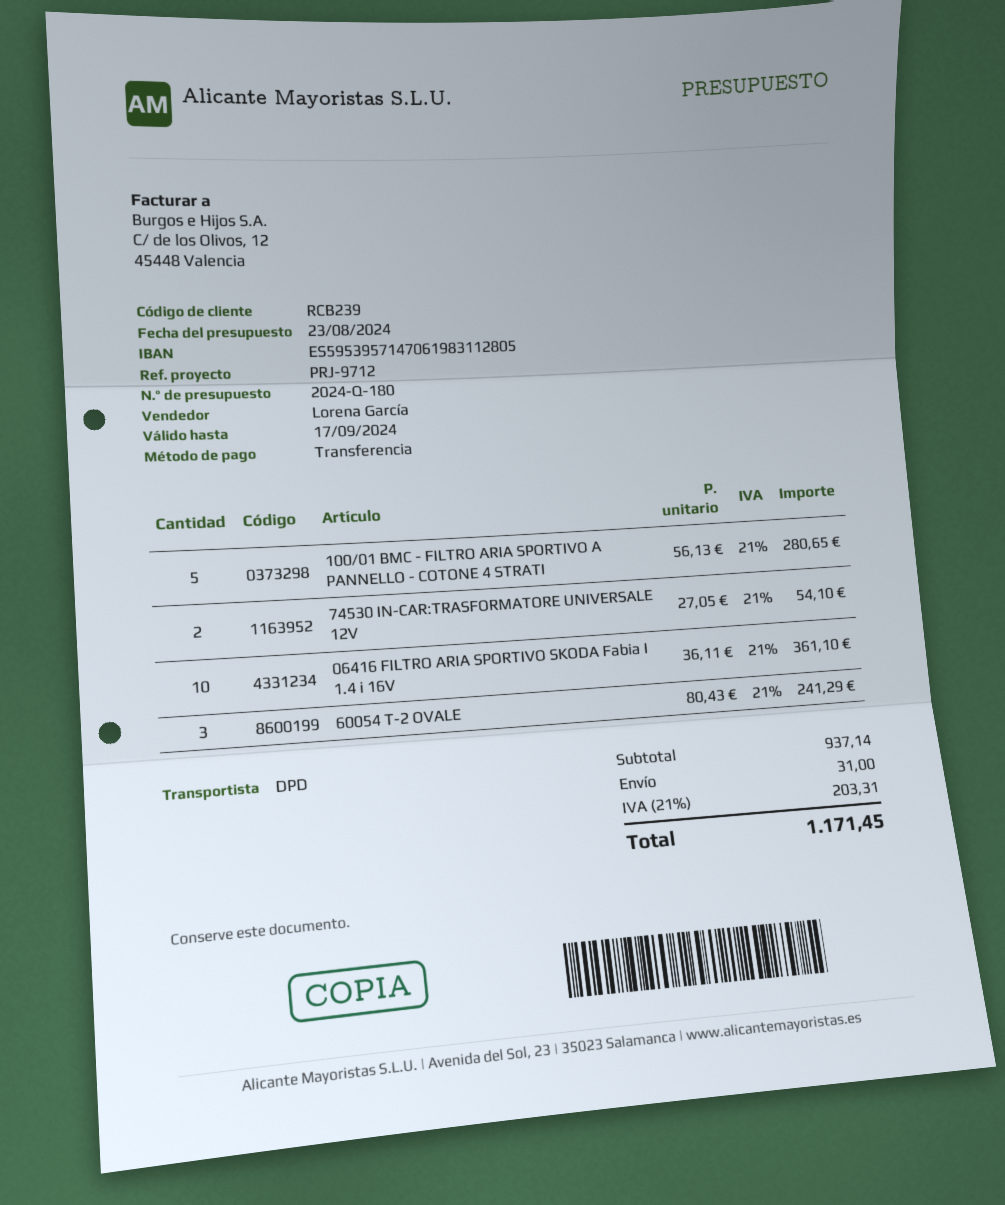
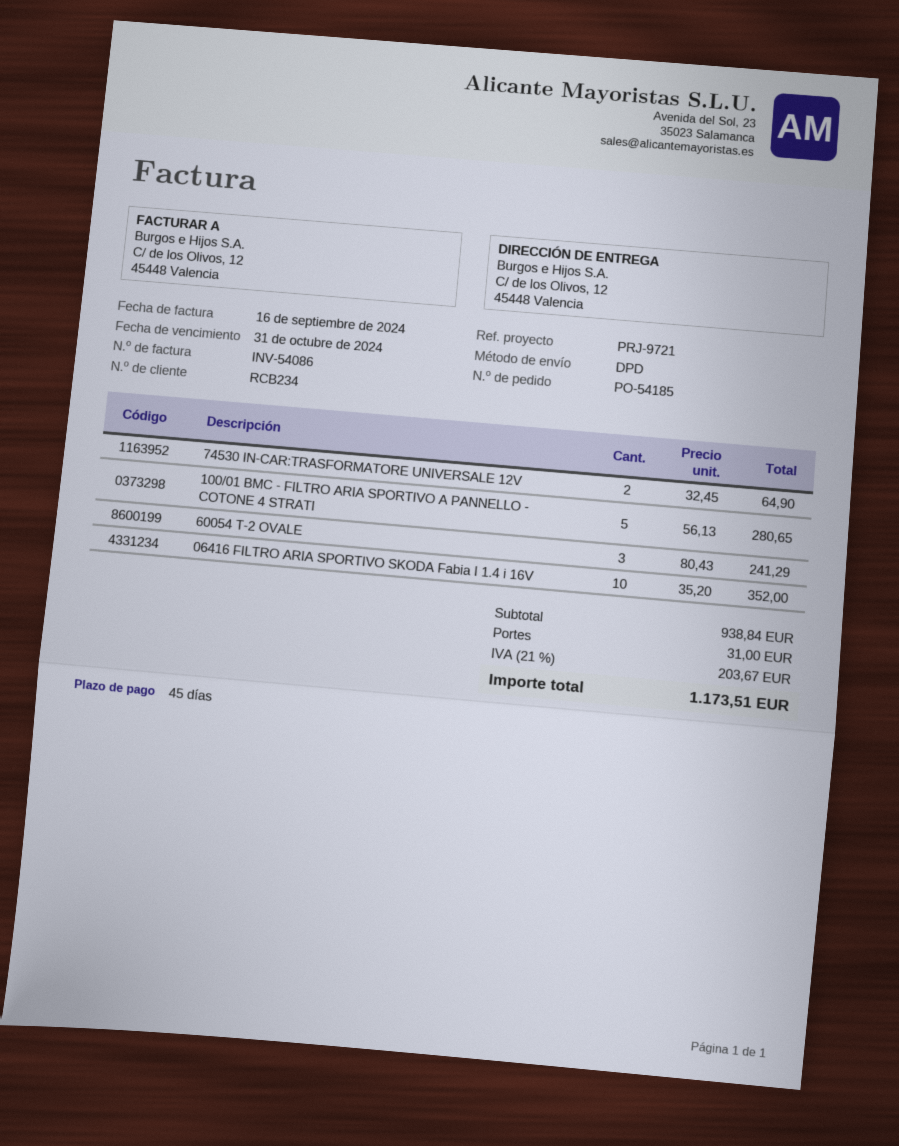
customer number: RCB239 -> RCB234
reference: PRJ-9712 -> PRJ-9721
74530 IN-CAR:TRASFORMATORE UNIVERSALE 12V: 2 x 27.05 = 54.10 -> 2 x 32.45 = 64.90
06416 FILTRO ARIA SPORTIVO SKODA Fabia I 1.4 i 16V: 10 x 36.11 = 361.10 -> 10 x 35.20 = 352.00
subtotal: 937.14 -> 938.84
tax: 21% = 203.31 -> 21% = 203.67
total: 1171.45 -> 1173.51

